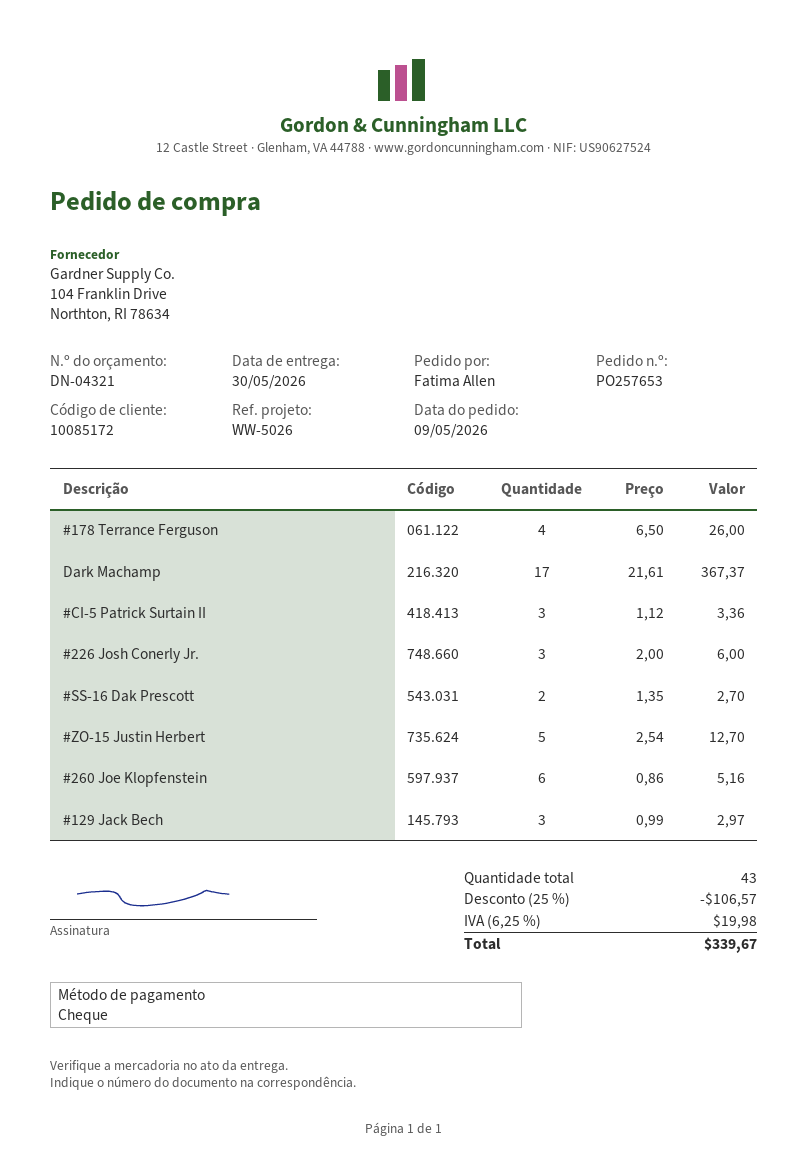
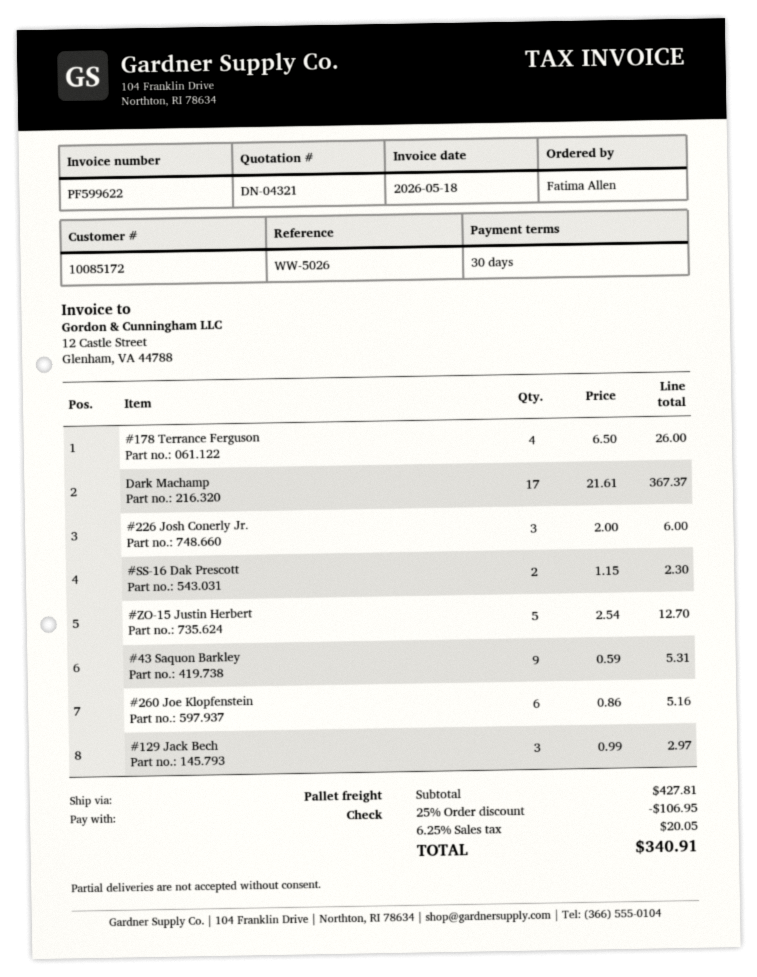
#CI-5 Patrick Surtain II: 3 x 1.12 = 3.36 -> none
#SS-16 Dak Prescott: 2 x 1.35 = 2.70 -> 2 x 1.15 = 2.30
#43 Saquon Barkley: none -> 9 x 0.59 = 5.31
discount: 25% = 106.57 -> 25% = 106.95
tax: 6.25% = 19.98 -> 6.25% = 20.05
total: 339.67 -> 340.91

